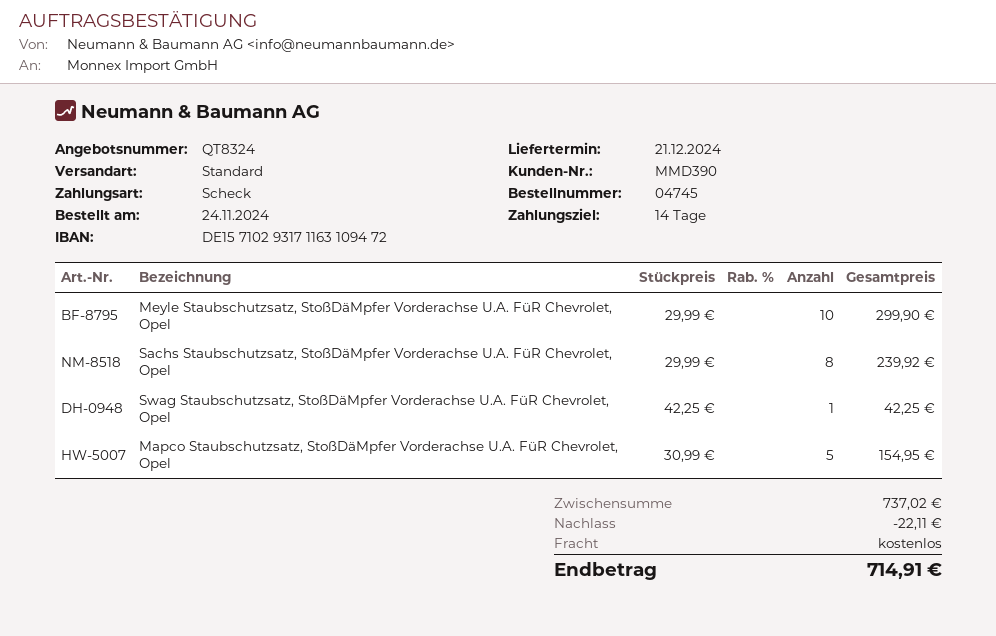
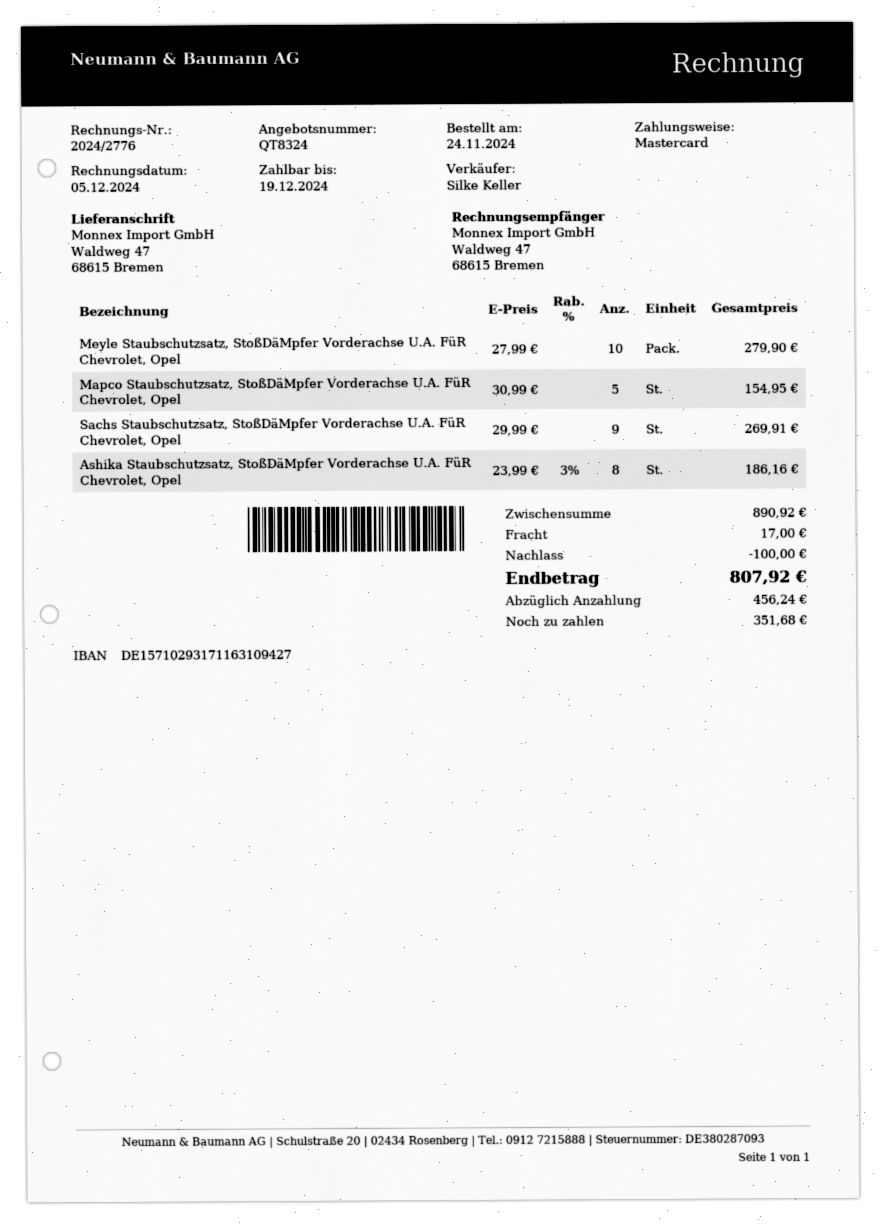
payment method: cheque -> Mastercard
bank account: DE15710293171163109472 -> DE15710293171163109427
Meyle Staubschutzsatz, StoßDäMpfer Vorderachse U.A. FüR Chevrolet, Opel: 10 x 29.99 = 299.90 -> 10 x 27.99 = 279.90
Sachs Staubschutzsatz, StoßDäMpfer Vorderachse U.A. FüR Chevrolet, Opel: 8 x 29.99 = 239.92 -> 9 x 29.99 = 269.91
Swag Staubschutzsatz, StoßDäMpfer Vorderachse U.A. FüR Chevrolet, Opel: 1 x 42.25 = 42.25 -> none
Ashika Staubschutzsatz, StoßDäMpfer Vorderachse U.A. FüR Chevrolet, Opel: none -> 8 x 23.99 - 3% = 186.16
subtotal: 737.02 -> 890.92
discount: 22.11 -> 100.00
shipping: 0.00 -> 17.00
total: 714.91 -> 807.92

